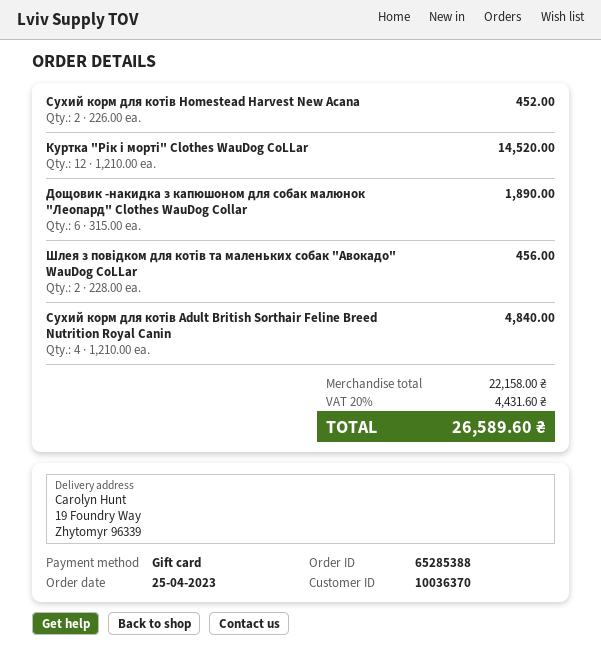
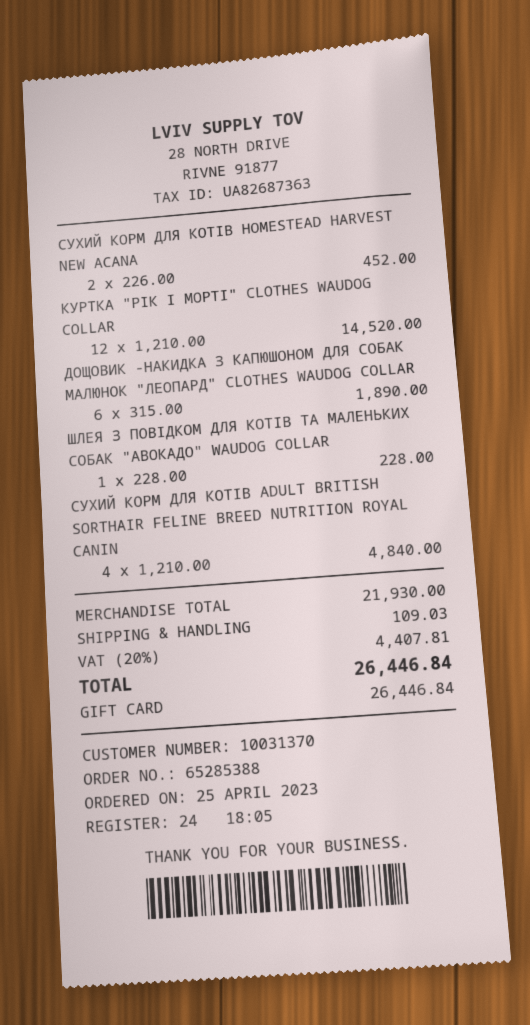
customer number: 10036370 -> 10031370
Шлея з повідком для котів та маленьких собак "Авокадо" WauDog CoLLar: 2 x 228.00 = 456.00 -> 1 x 228.00 = 228.00
subtotal: 22158.00 -> 21930.00
shipping: none -> 109.03
tax: 20% = 4431.60 -> 20% = 4407.81
total: 26589.60 -> 26446.84

